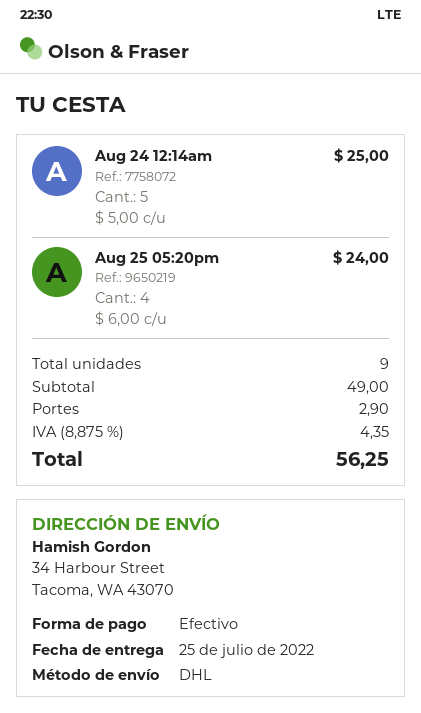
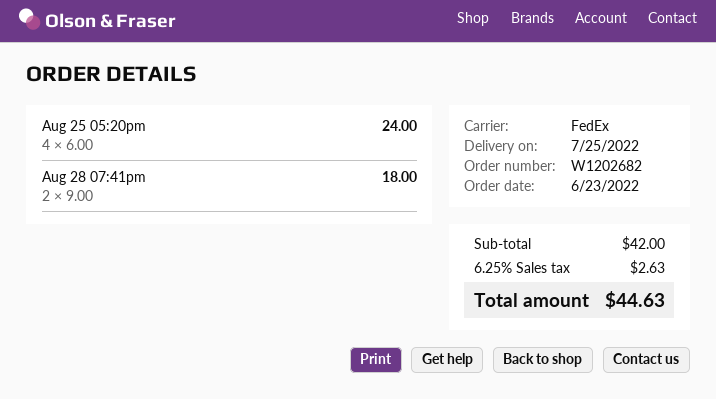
shipping method: DHL -> FedEx
Aug 24 12:14am: 5 x 5.00 = 25.00 -> none
Aug 28 07:41pm: none -> 2 x 9.00 = 18.00
subtotal: 49.00 -> 42.00
shipping: 2.90 -> none
tax: 8.875% = 4.35 -> 6.25% = 2.63
total: 56.25 -> 44.63

